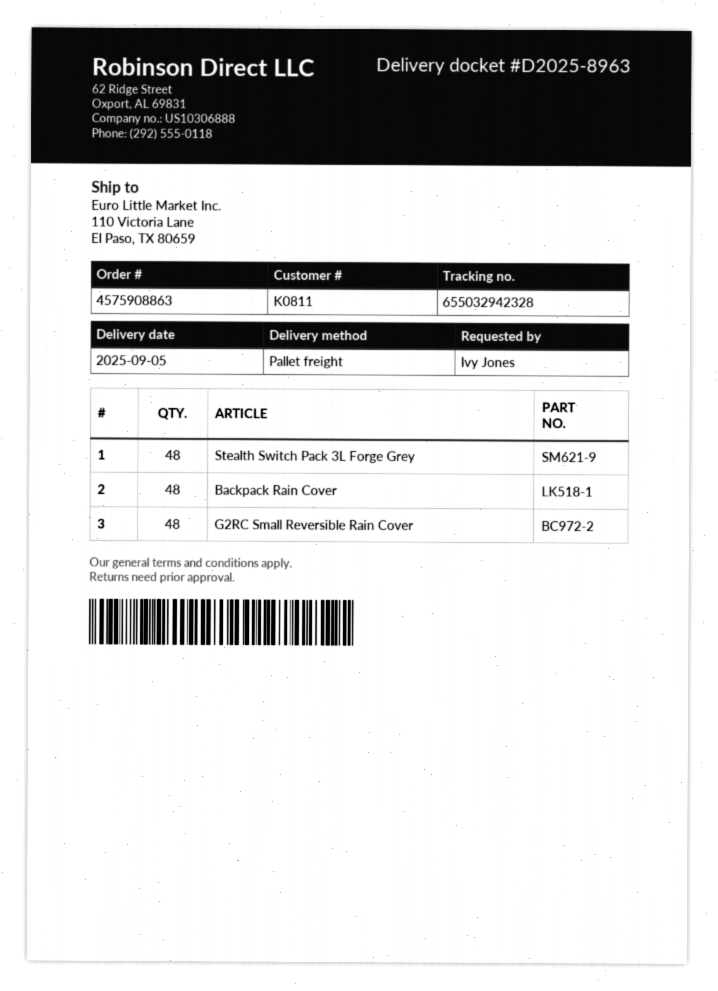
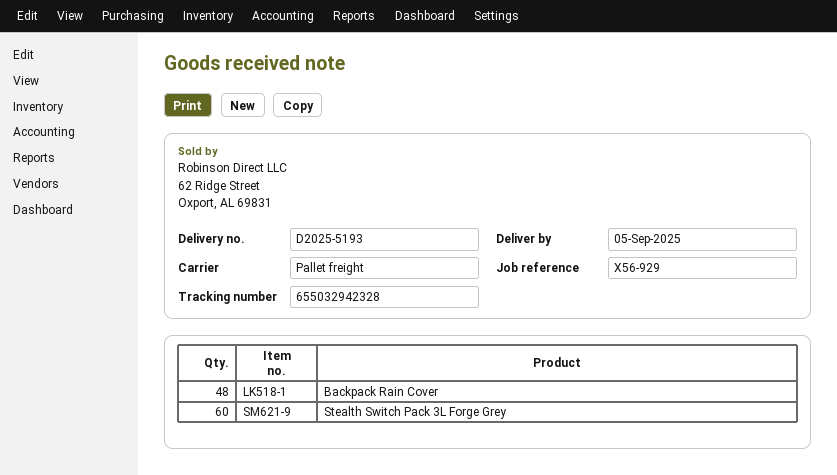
delivery note number: D2025-8963 -> D2025-5193
Stealth Switch Pack 3L Forge Grey: 48 -> 60
G2RC Small Reversible Rain Cover: 48 -> none

